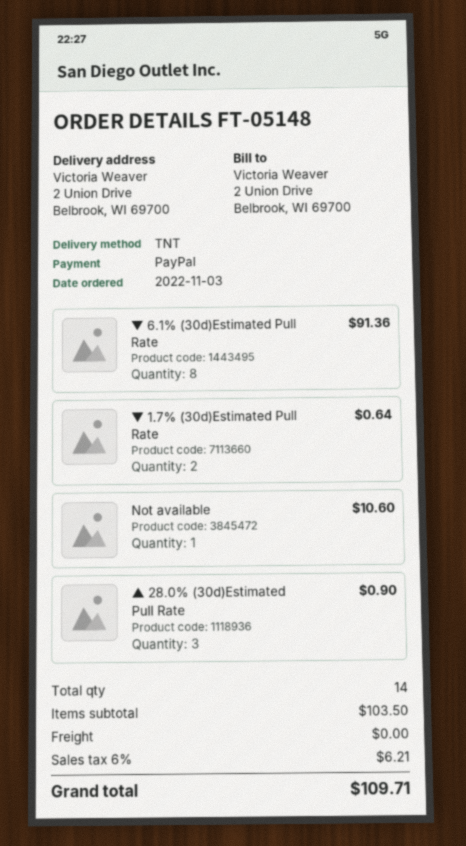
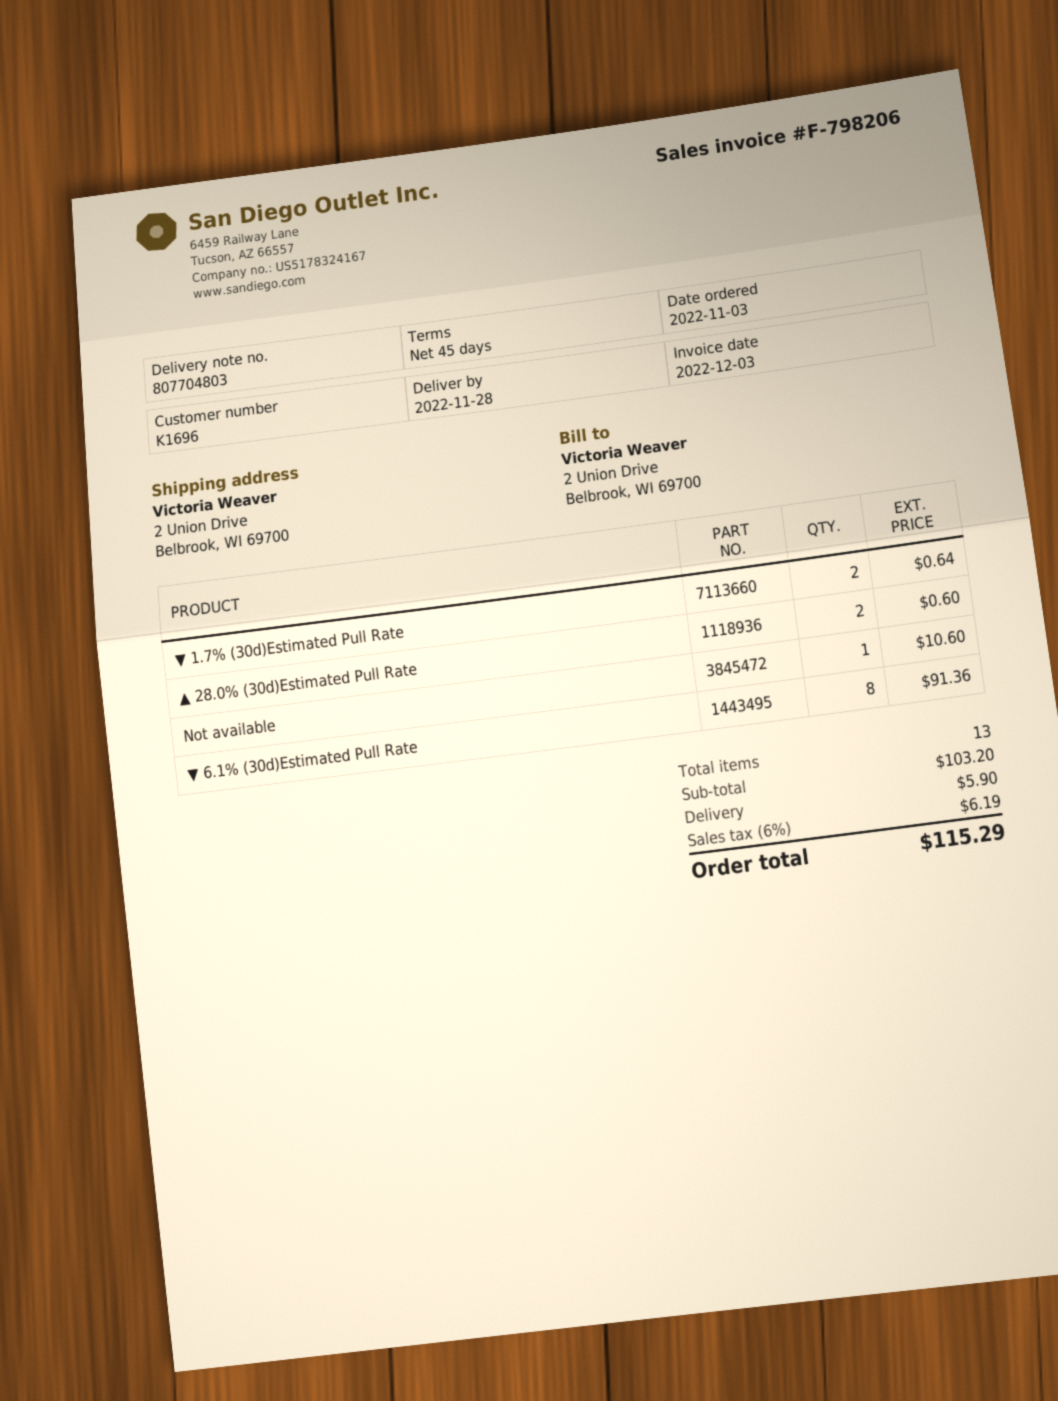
▲ 28.0% (30d)Estimated Pull Rate: 3 for 0.90 -> 2 for 0.60
total quantity: 14 -> 13
subtotal: 103.50 -> 103.20
shipping: 0.00 -> 5.90
tax: 6% = 6.21 -> 6% = 6.19
total: 109.71 -> 115.29

